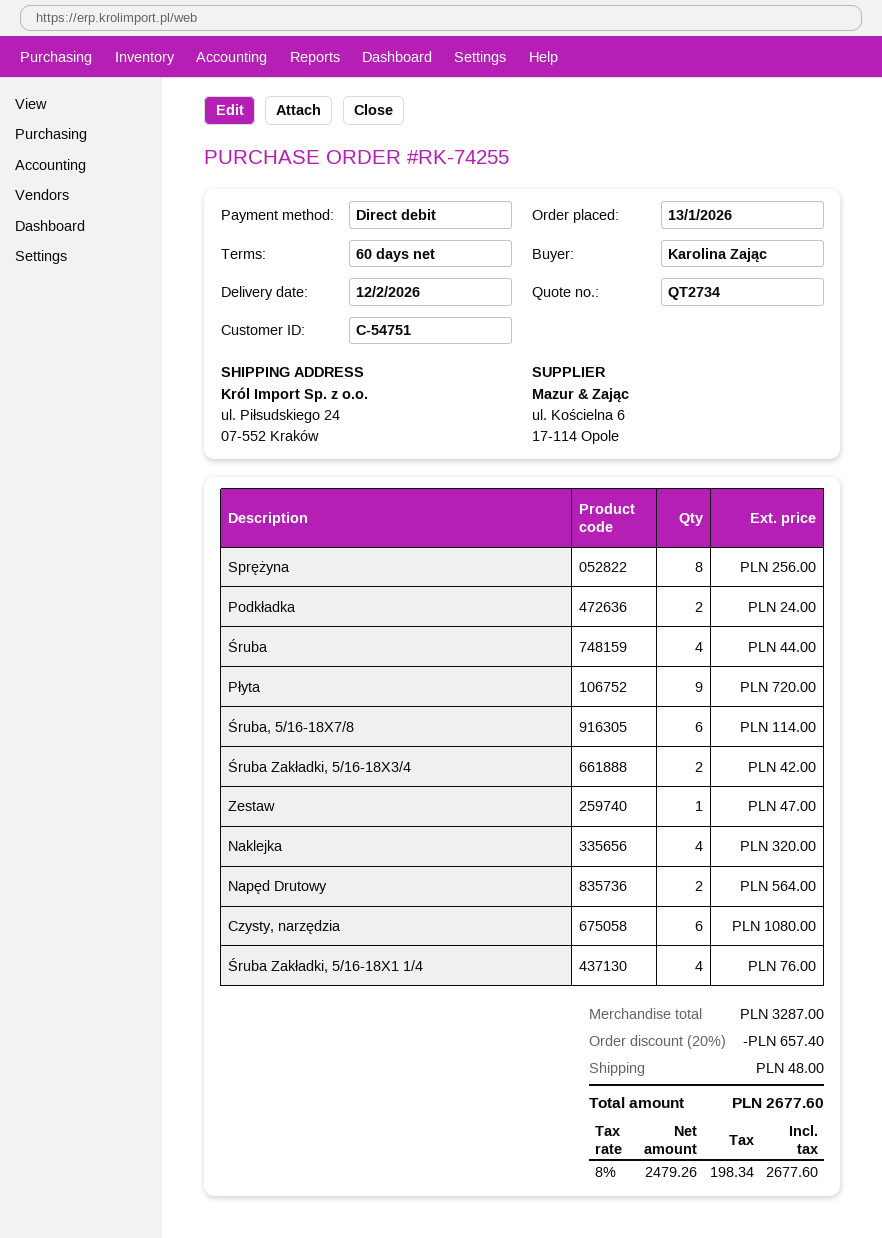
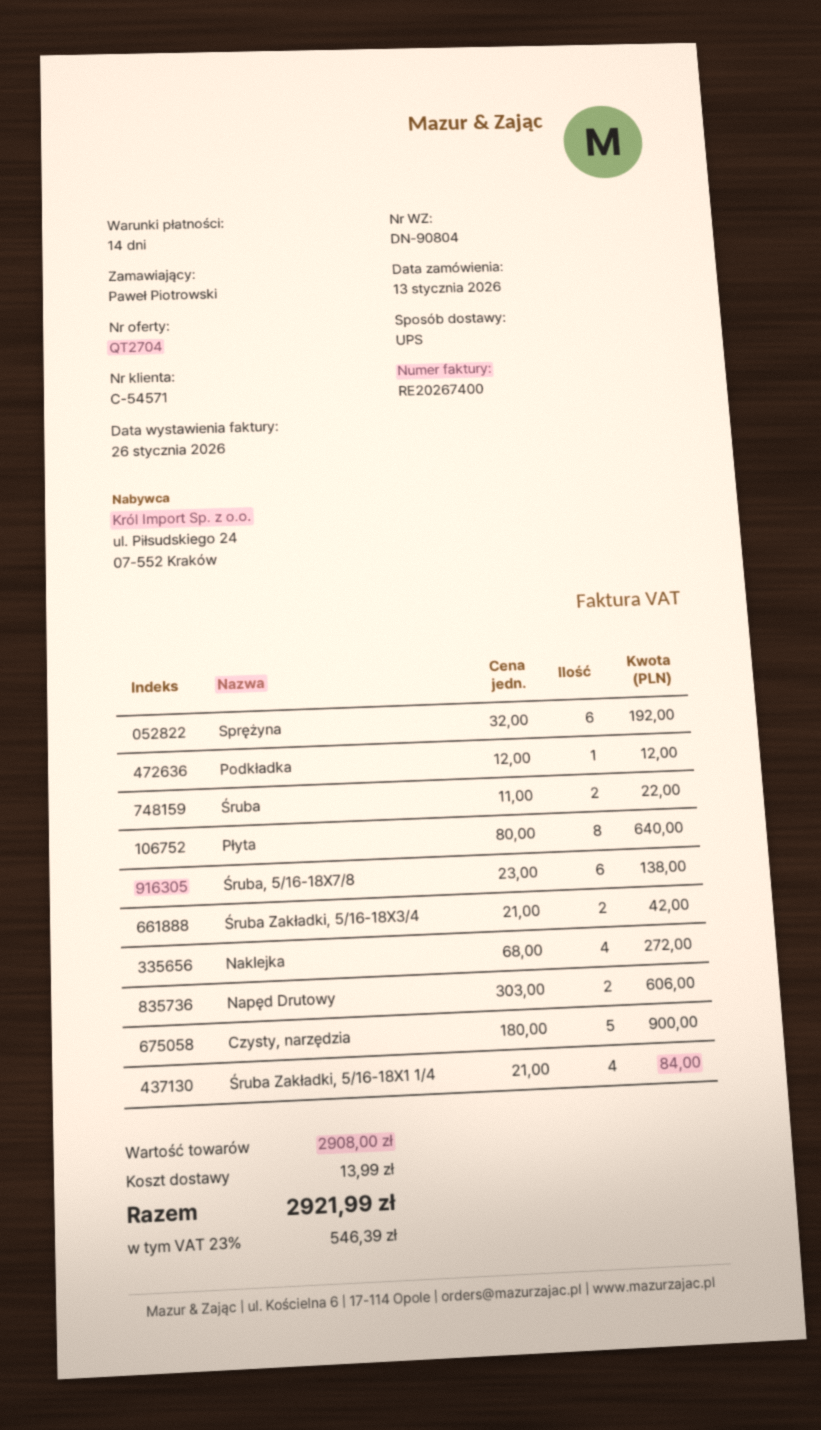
quote number: QT2734 -> QT2704
payment terms: 60 days -> 14 days
customer number: C-54751 -> C-54571
ordered by: Karolina Zając -> Paweł Piotrowski
Sprężyna: 8 for 256.00 -> 6 for 192.00
Podkładka: 2 for 24.00 -> 1 for 12.00
Śruba: 4 for 44.00 -> 2 for 22.00
Płyta: 9 for 720.00 -> 8 for 640.00
Śruba, 5/16-18X7/8: 6 for 114.00 -> 6 for 138.00
Zestaw: 1 for 47.00 -> none
Naklejka: 4 for 320.00 -> 4 for 272.00
Napęd Drutowy: 2 for 564.00 -> 2 for 606.00
Czysty, narzędzia: 6 for 1080.00 -> 5 for 900.00
Śruba Zakładki, 5/16-18X1 1/4: 4 for 76.00 -> 4 for 84.00
subtotal: 3287.00 -> 2908.00
discount: 20% = 657.40 -> none
shipping: 48.00 -> 13.99
tax: 8% = 198.34 -> 23% = 546.39
total: 2677.60 -> 2921.99

